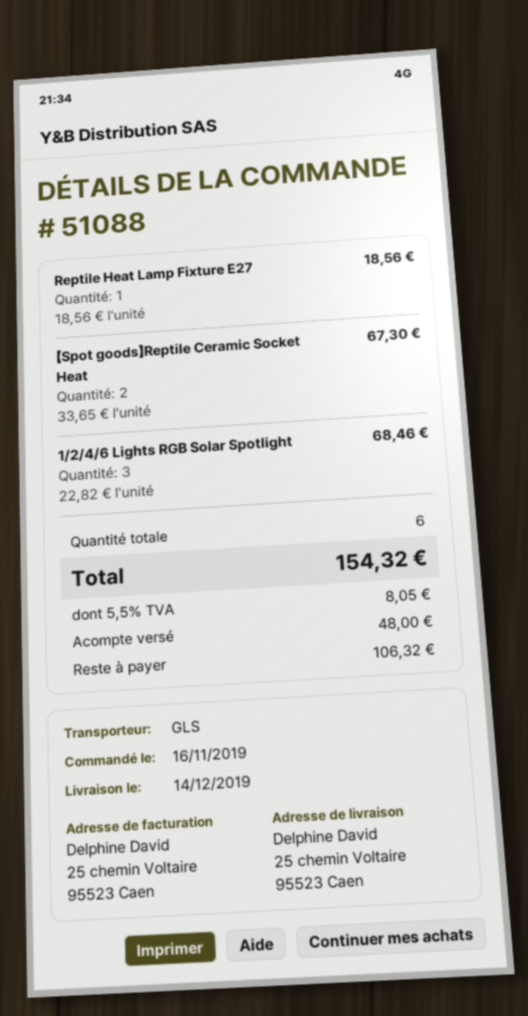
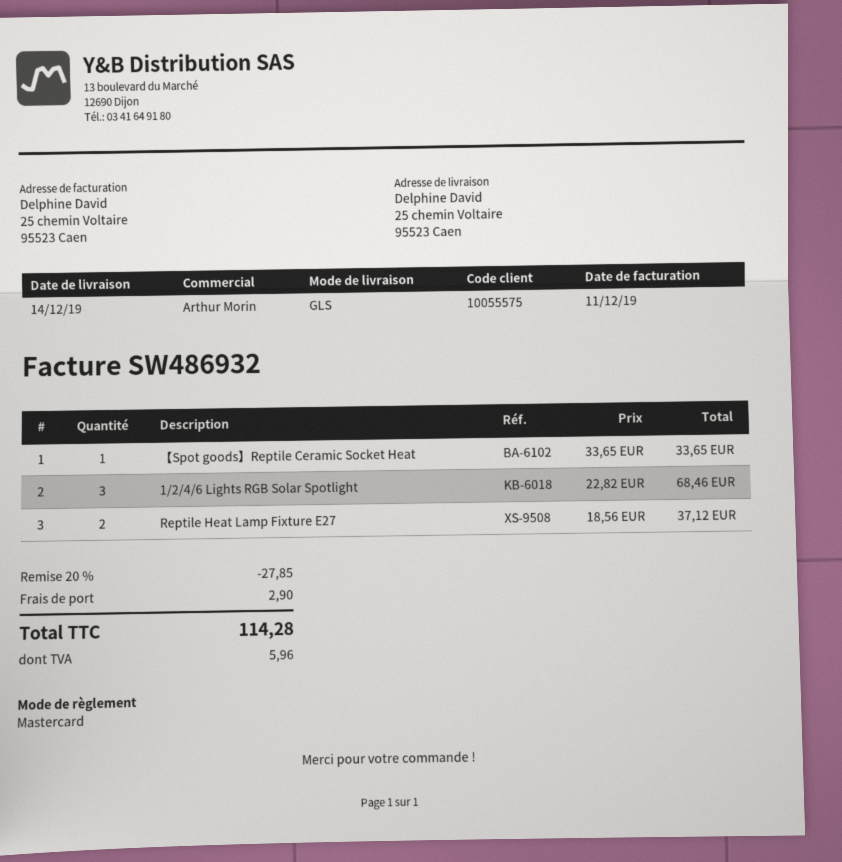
Reptile Heat Lamp Fixture E27: 1 x 18.56 = 18.56 -> 2 x 18.56 = 37.12
【Spot goods】Reptile Ceramic Socket Heat: 2 x 33.65 = 67.30 -> 1 x 33.65 = 33.65
discount: none -> 20% = 27.85
shipping: none -> 2.90
tax: 8.05 -> 5.96
total: 154.32 -> 114.28

